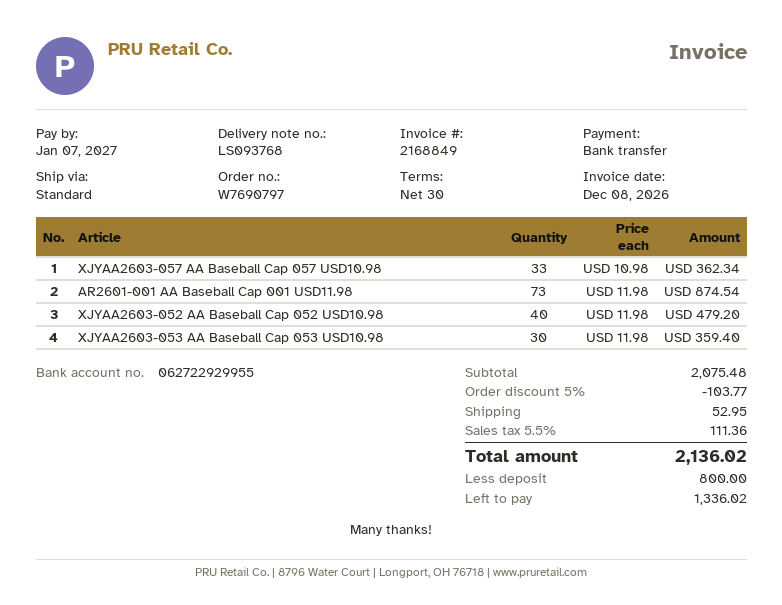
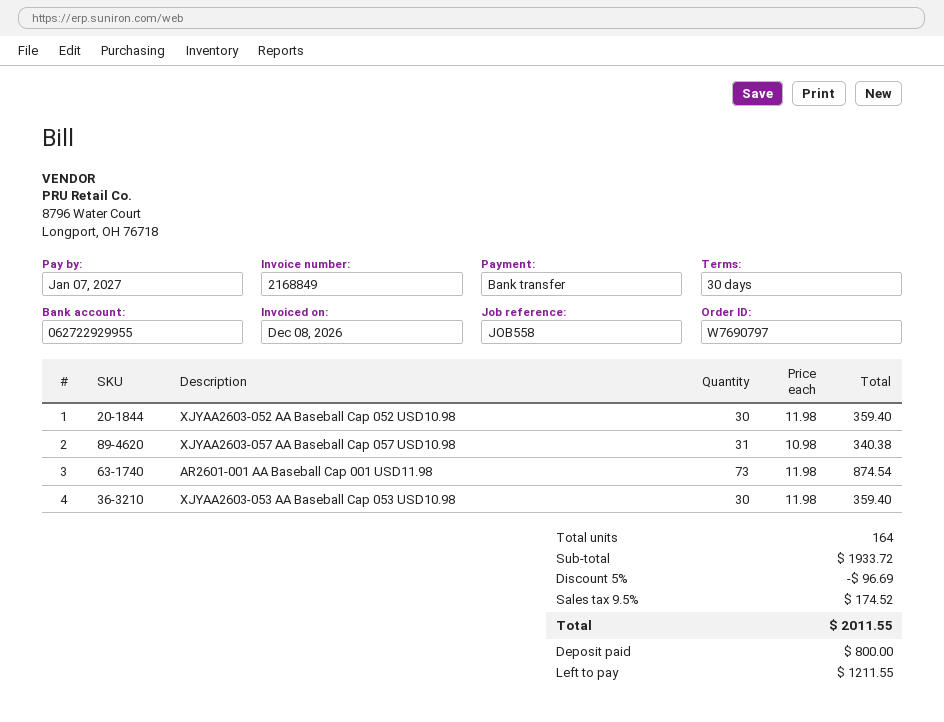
XJYAA2603-057 AA Baseball Cap 057 USD10.98: 33 x 10.98 = 362.34 -> 31 x 10.98 = 340.38
XJYAA2603-052 AA Baseball Cap 052 USD10.98: 40 x 11.98 = 479.20 -> 30 x 11.98 = 359.40
subtotal: 2075.48 -> 1933.72
discount: 5% = 103.77 -> 5% = 96.69
shipping: 52.95 -> none
tax: 5.5% = 111.36 -> 9.5% = 174.52
total: 2136.02 -> 2011.55
balance: 1336.02 -> 1211.55

